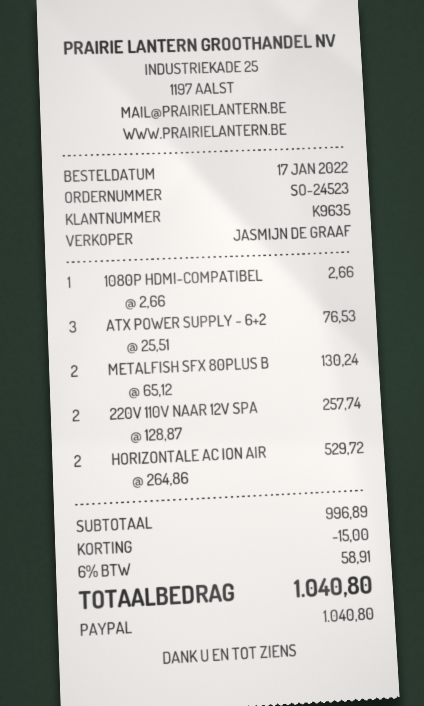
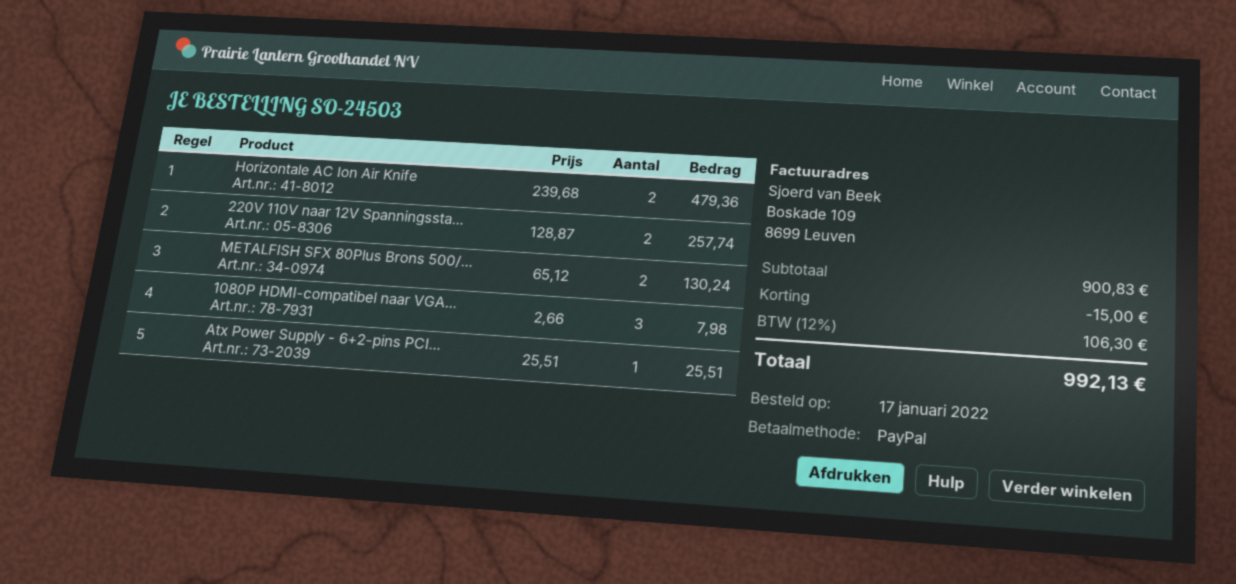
order number: SO-24523 -> SO-24503
1080P HDMI-COMPATIBEL: 1 x 2.66 = 2.66 -> 3 x 2.66 = 7.98
ATX POWER SUPPLY - 6+2: 3 x 25.51 = 76.53 -> 1 x 25.51 = 25.51
HORIZONTALE AC ION AIR: 2 x 264.86 = 529.72 -> 2 x 239.68 = 479.36
subtotal: 996.89 -> 900.83
tax: 6% = 58.91 -> 12% = 106.30
total: 1040.80 -> 992.13

